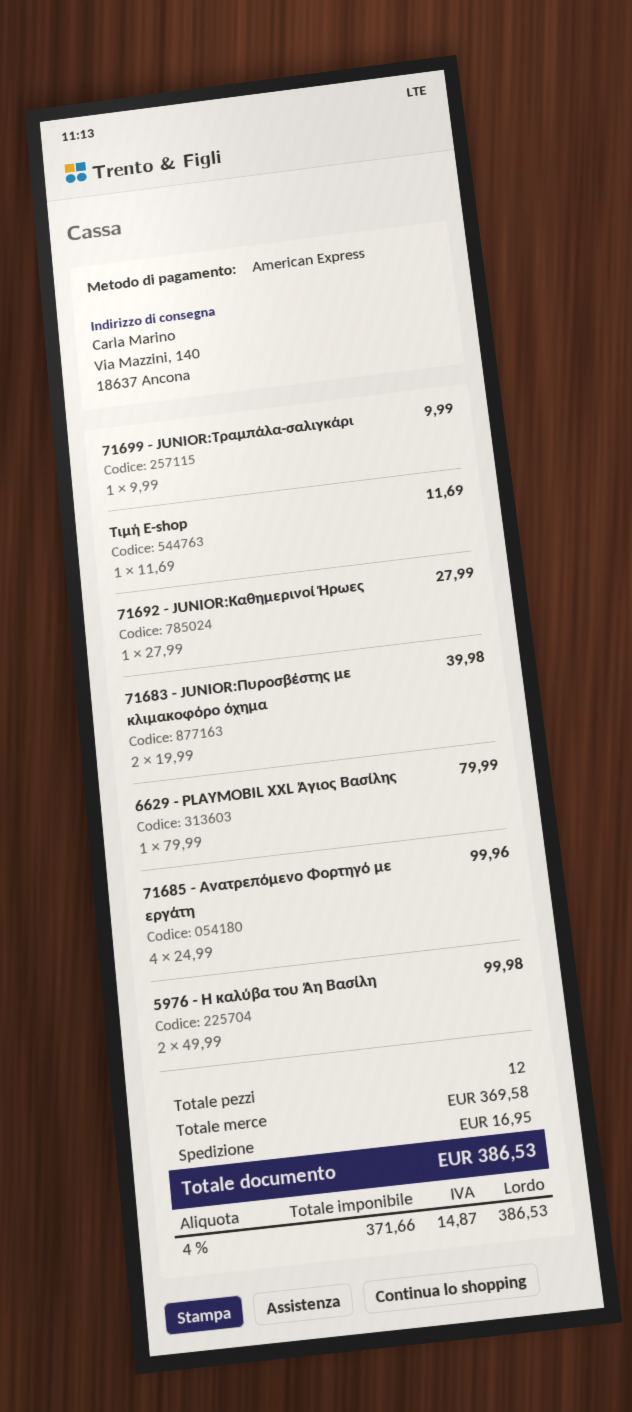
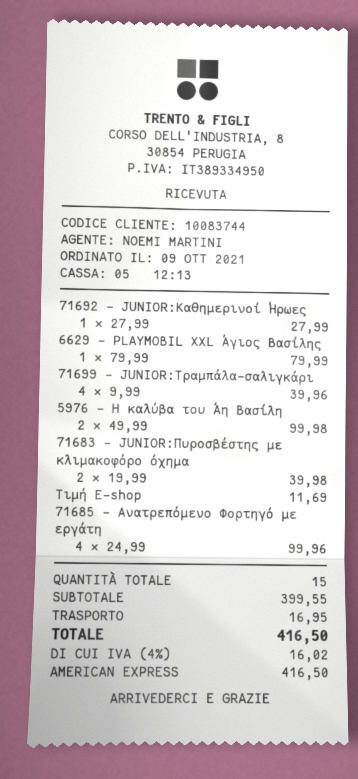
71699 - JUNIOR:Τραμπάλα-σαλιγκάρι: 1 x 9.99 = 9.99 -> 4 x 9.99 = 39.96
total quantity: 12 -> 15
subtotal: 369.58 -> 399.55
tax: 4% = 14.87 -> 4% = 16.02
total: 386.53 -> 416.50

